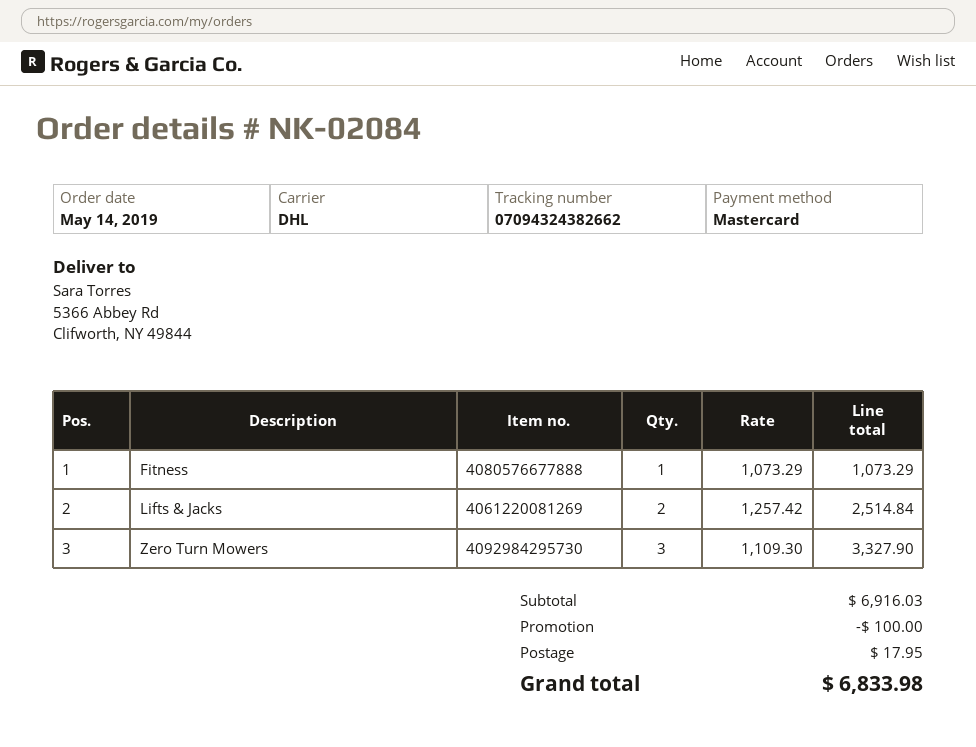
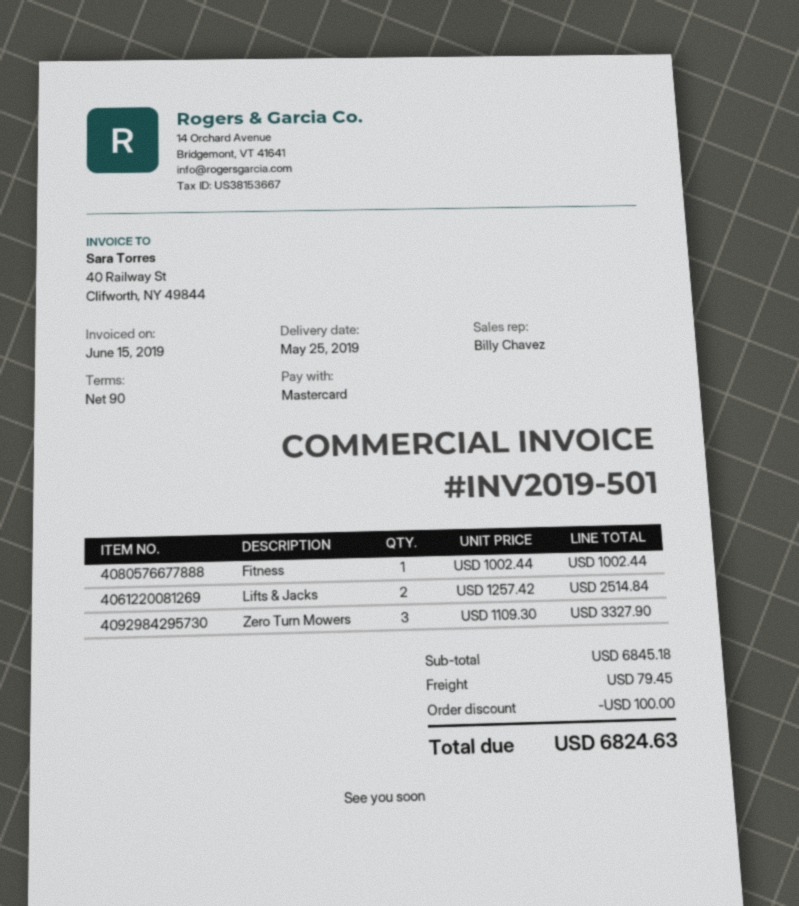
Fitness: 1 x 1073.29 = 1073.29 -> 1 x 1002.44 = 1002.44
subtotal: 6916.03 -> 6845.18
shipping: 17.95 -> 79.45
total: 6833.98 -> 6824.63

